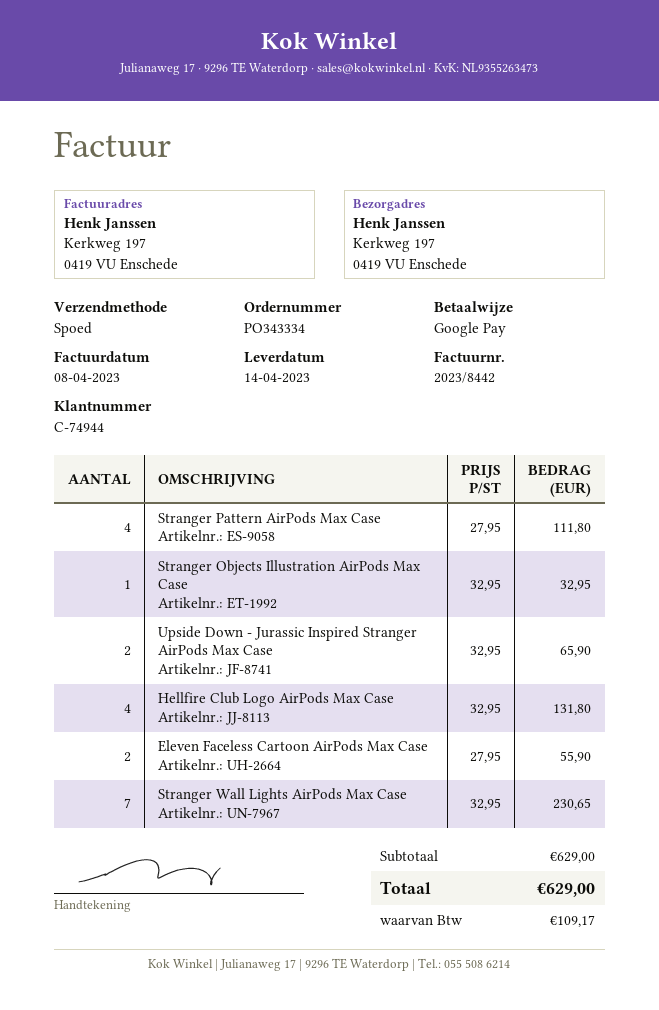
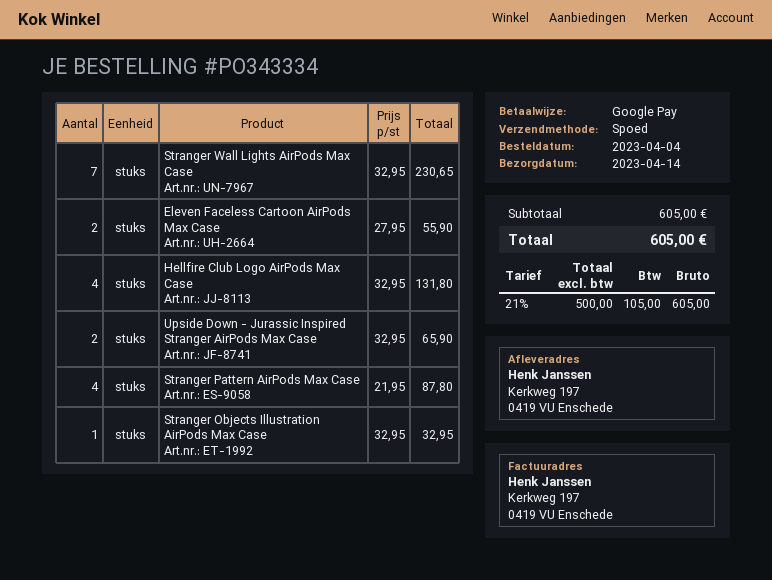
Stranger Pattern AirPods Max Case: 4 x 27.95 = 111.80 -> 4 x 21.95 = 87.80
subtotal: 629.00 -> 605.00
tax: 109.17 -> 105.00
total: 629.00 -> 605.00

